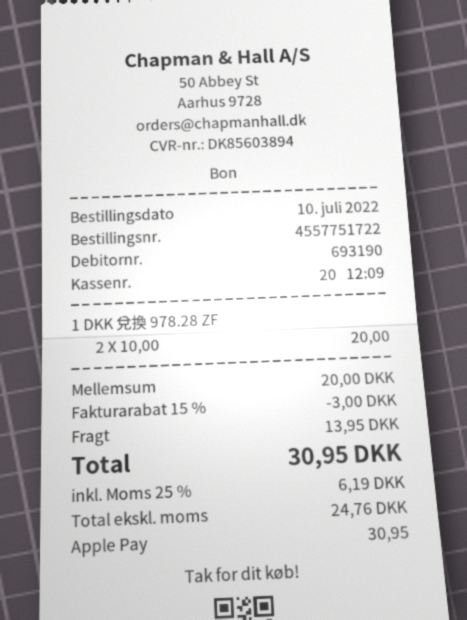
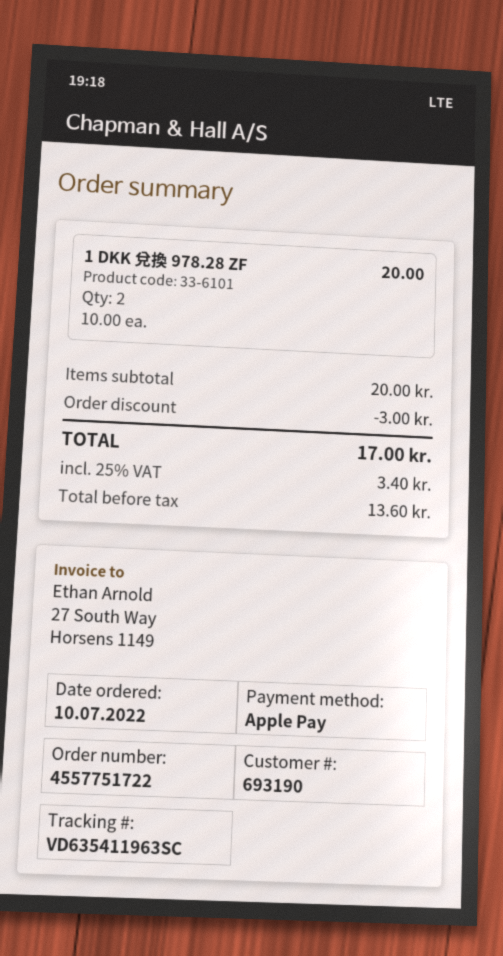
shipping: 13.95 -> none
net: 24.76 -> 13.60
tax: 25% = 6.19 -> 25% = 3.40
total: 30.95 -> 17.00

